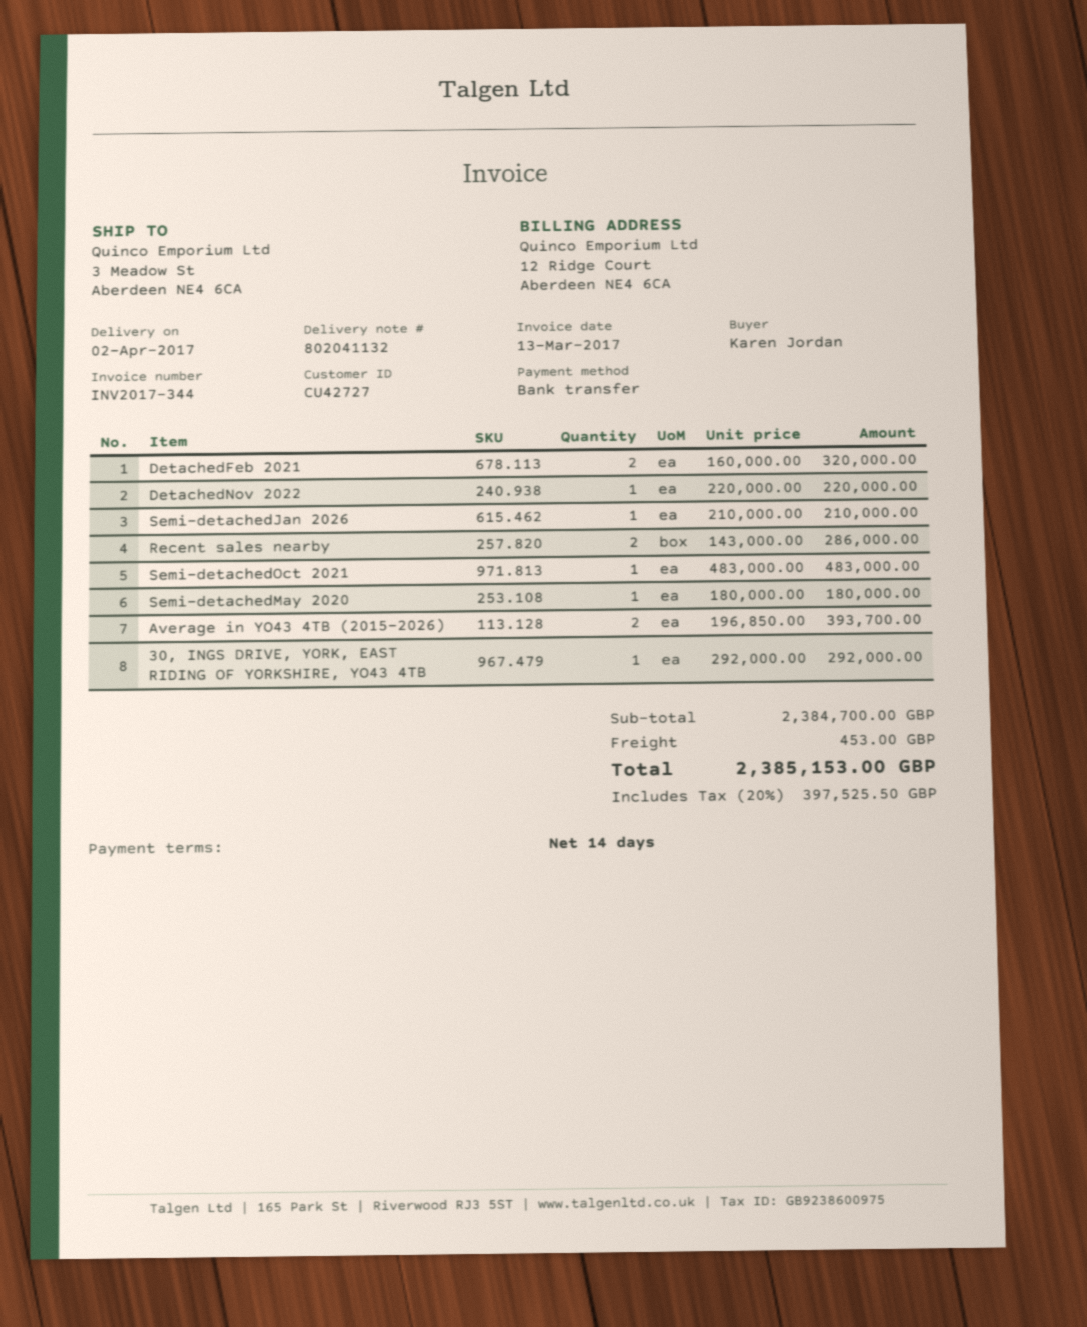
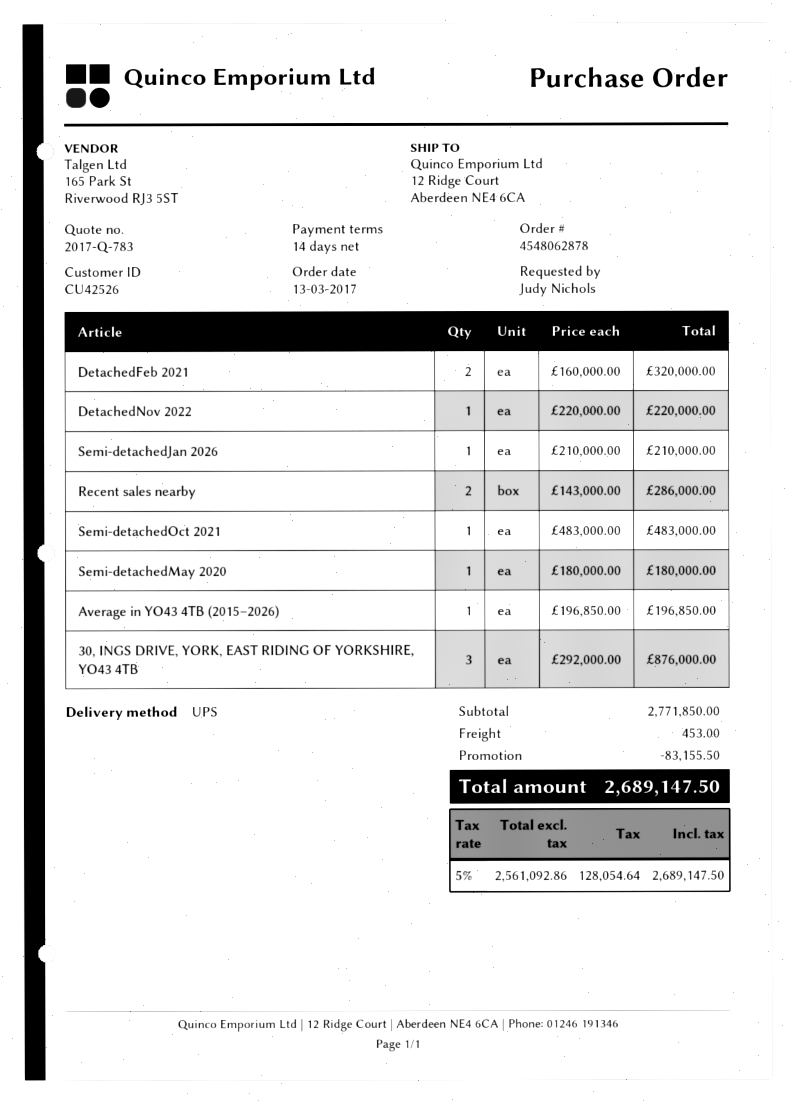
customer number: CU42727 -> CU42526
ordered by: Karen Jordan -> Judy Nichols
ship to: 3 Meadow St, Aberdeen NE4 6CA -> 12 Ridge Court, Aberdeen NE4 6CA
Average in YO43 4TB (2015–2026): 2 x 196850.00 = 393700.00 -> 1 x 196850.00 = 196850.00
30, INGS DRIVE, YORK, EAST RIDING OF YORKSHIRE, YO43 4TB: 1 x 292000.00 = 292000.00 -> 3 x 292000.00 = 876000.00
subtotal: 2384700.00 -> 2771850.00
discount: none -> 83155.50
tax: 20% = 397525.50 -> 5% = 128054.64
total: 2385153.00 -> 2689147.50

